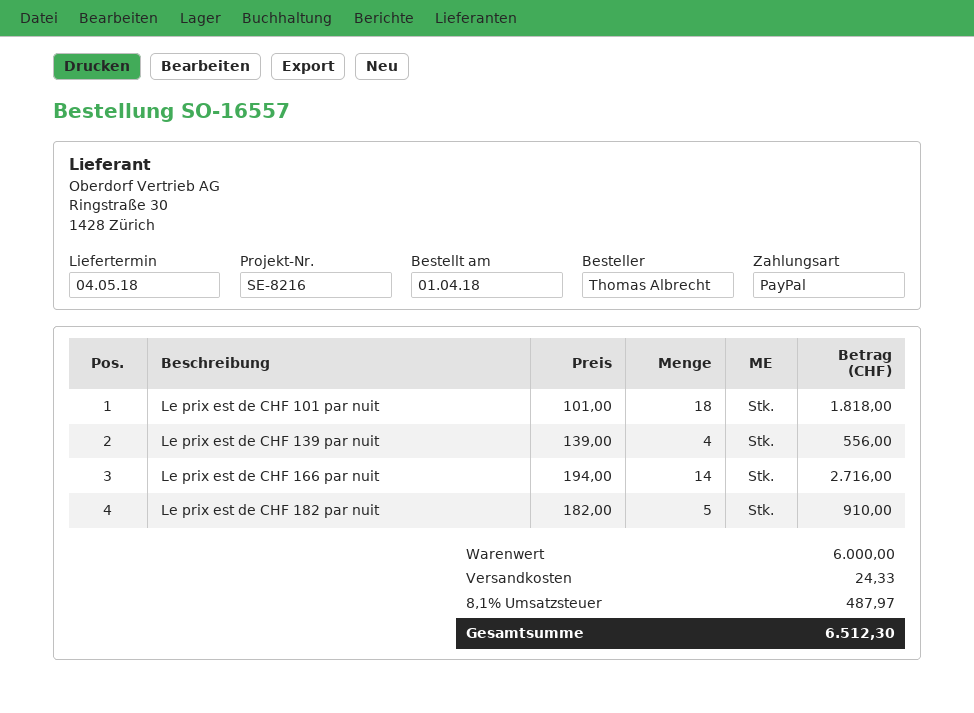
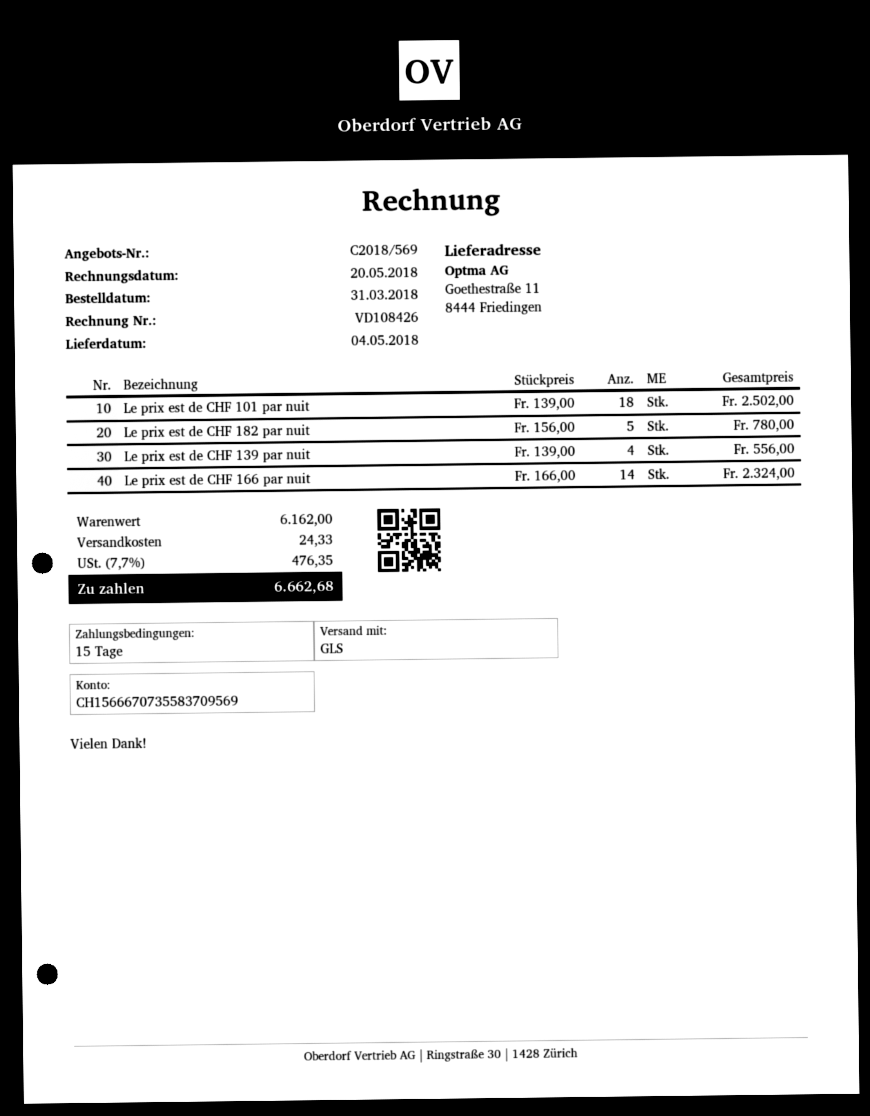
order date: 2018-04-01 -> 2018-03-31
Le prix est de CHF 101 par nuit: 18 x 101.00 = 1818.00 -> 18 x 139.00 = 2502.00
Le prix est de CHF 166 par nuit: 14 x 194.00 = 2716.00 -> 14 x 166.00 = 2324.00
Le prix est de CHF 182 par nuit: 5 x 182.00 = 910.00 -> 5 x 156.00 = 780.00
subtotal: 6000.00 -> 6162.00
tax: 8.1% = 487.97 -> 7.7% = 476.35
total: 6512.30 -> 6662.68

